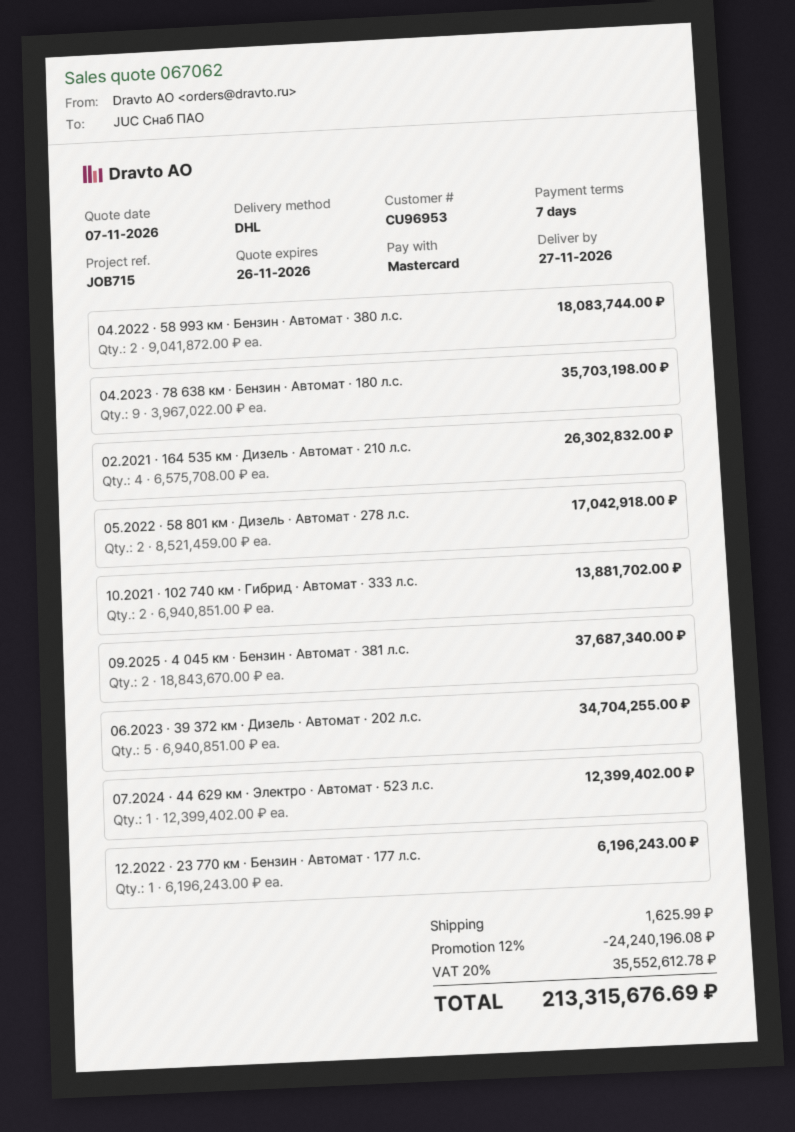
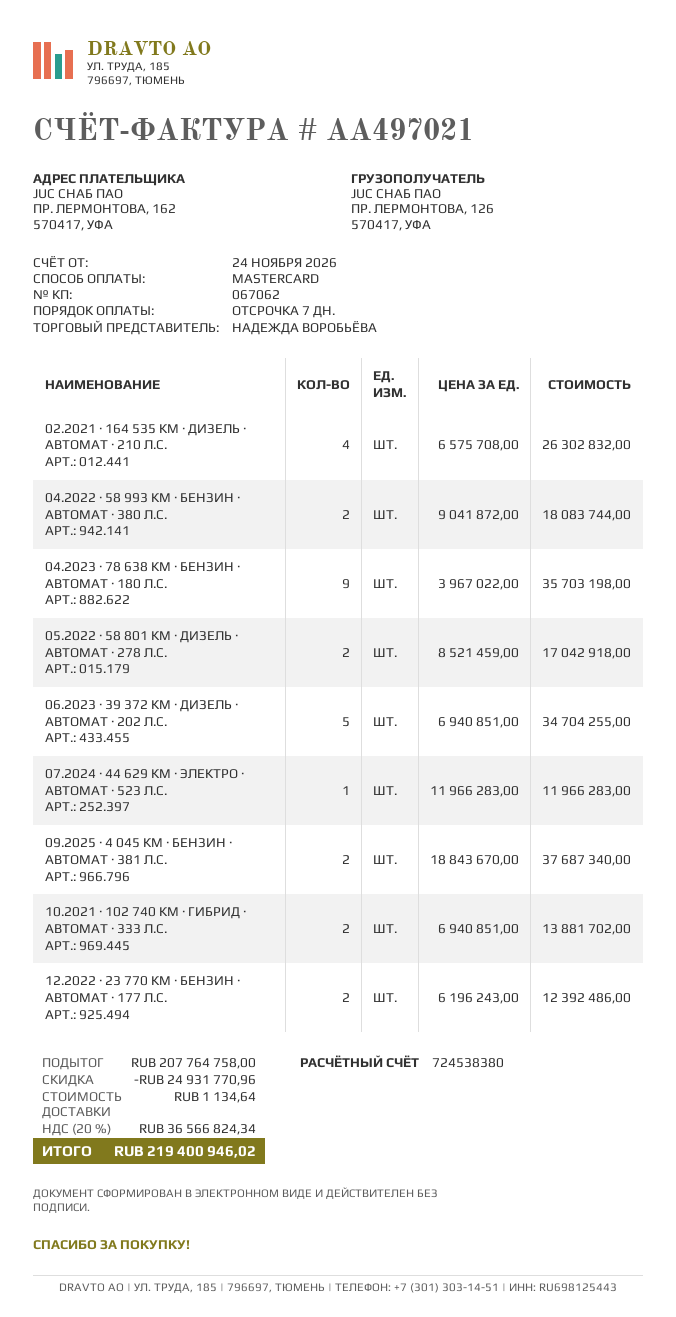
07.2024 · 44 629 км · Электро · Автомат · 523 л.с.: 1 x 12399402.00 = 12399402.00 -> 1 x 11966283.00 = 11966283.00
12.2022 · 23 770 км · Бензин · Автомат · 177 л.с.: 1 x 6196243.00 = 6196243.00 -> 2 x 6196243.00 = 12392486.00
discount: 24240196.08 -> 24931770.96
shipping: 1625.99 -> 1134.64
tax: 20% = 35552612.78 -> 20% = 36566824.34
total: 213315676.69 -> 219400946.02

